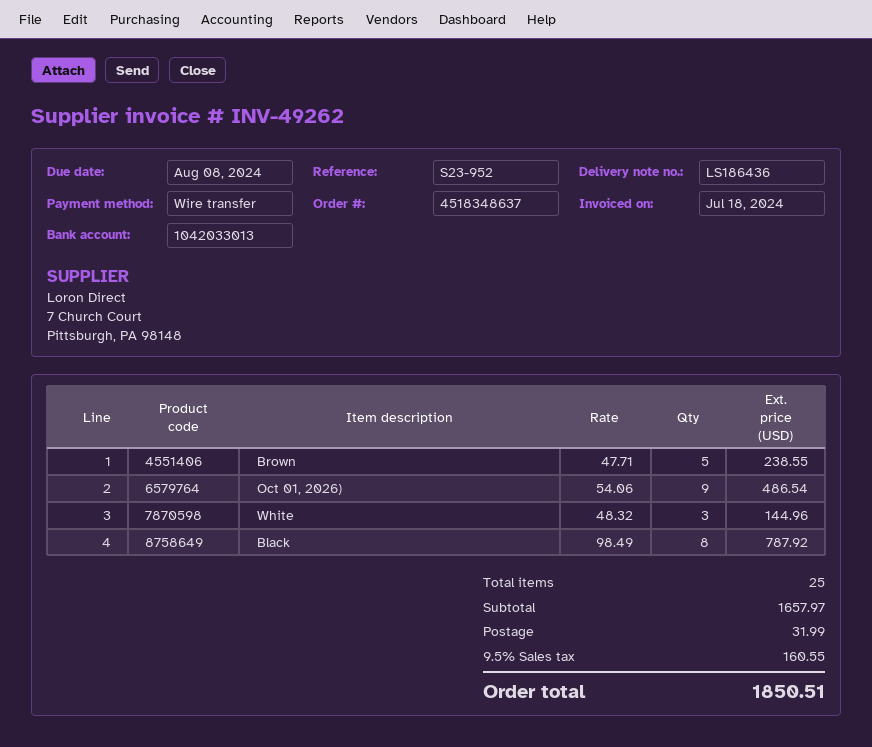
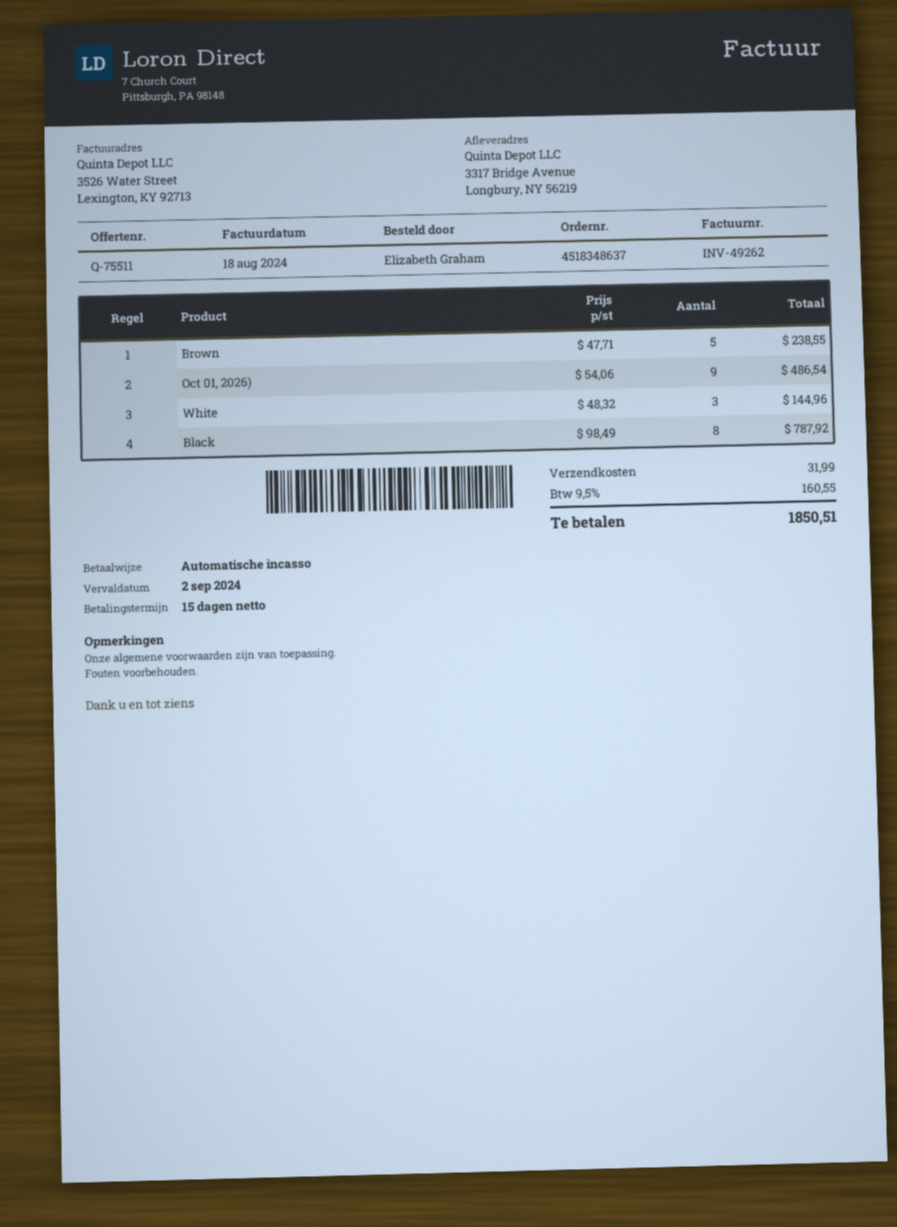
invoice date: 2024-07-18 -> 2024-08-18
due date: 2024-08-08 -> 2024-09-02
payment method: bank transfer -> direct debit

